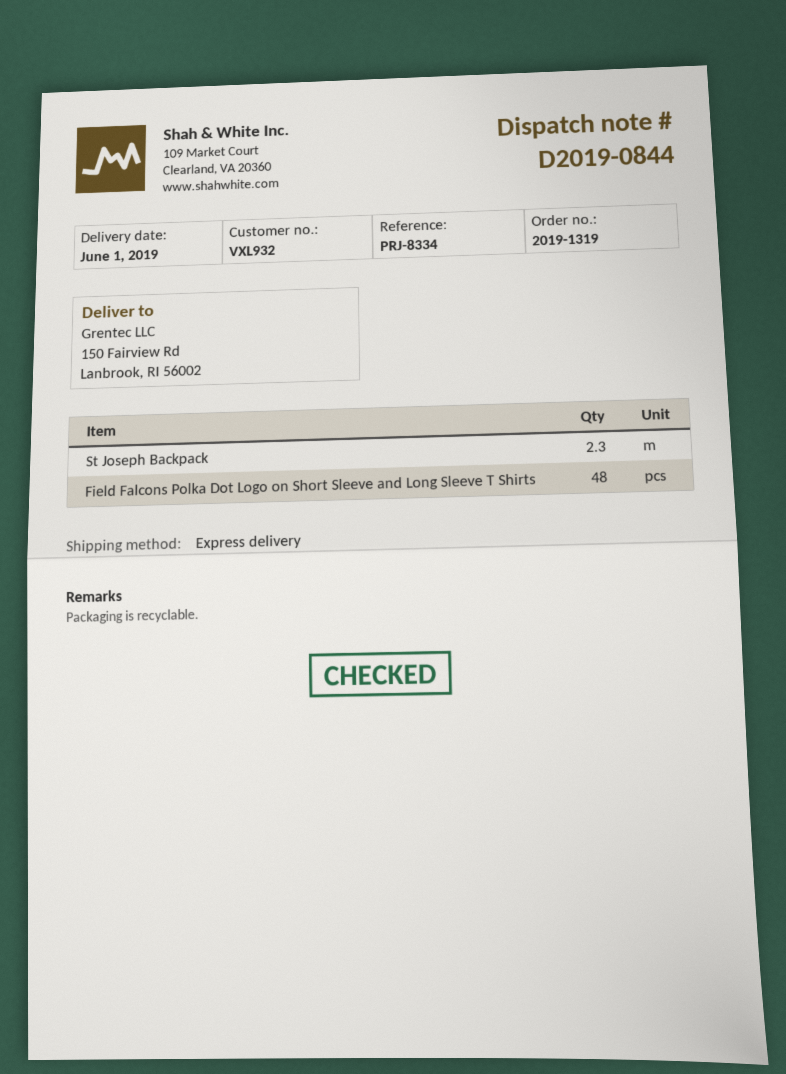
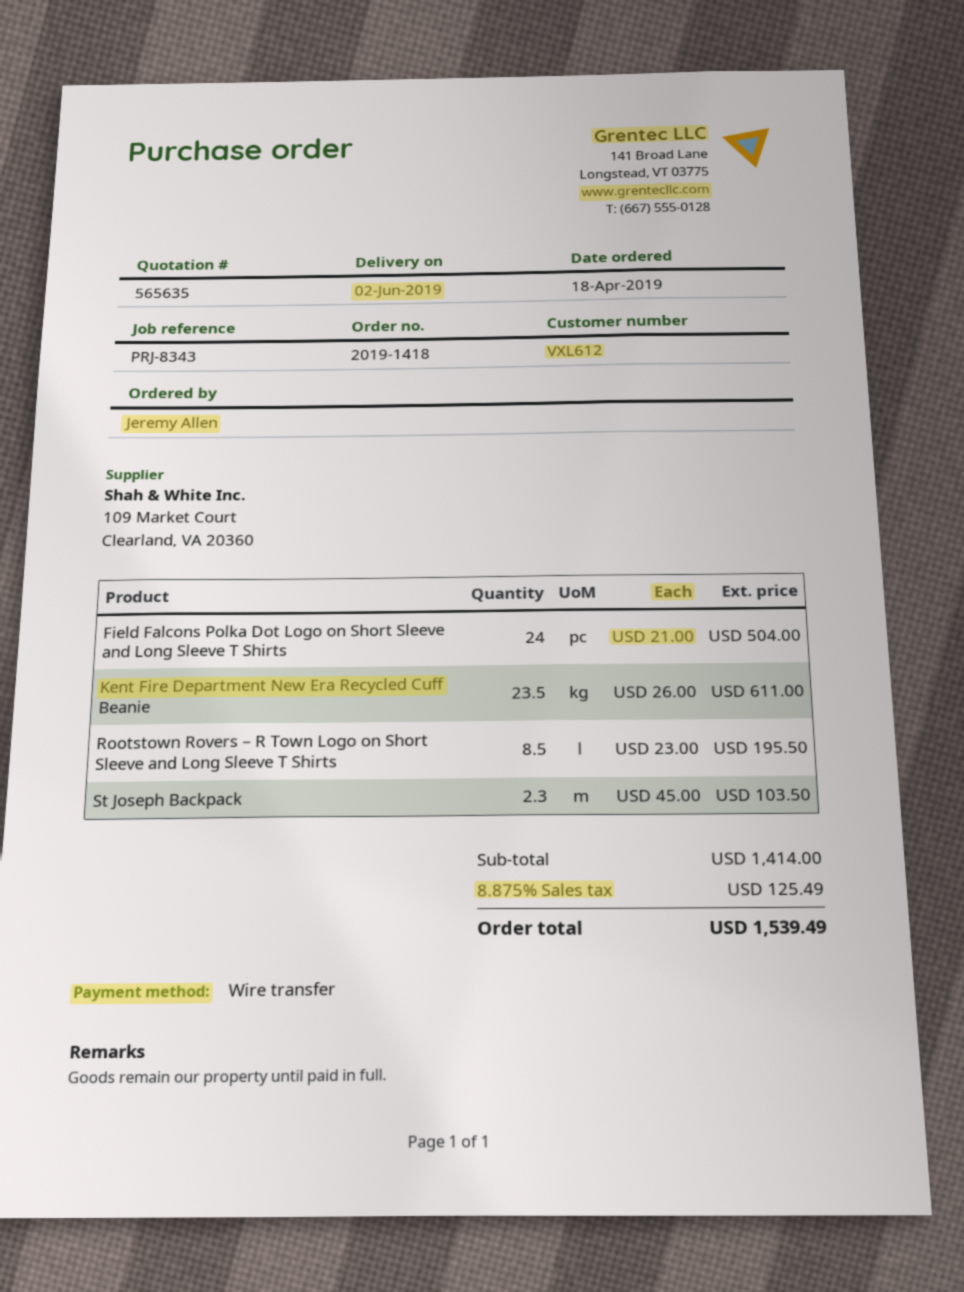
order number: 2019-1319 -> 2019-1418
delivery date: 2019-06-01 -> 2019-06-02
customer number: VXL932 -> VXL612
reference: PRJ-8334 -> PRJ-8343
Field Falcons Polka Dot Logo on Short Sleeve and Long Sleeve T Shirts: 48 -> 24
Kent Fire Department New Era Recycled Cuff Beanie: none -> 23.5
Rootstown Rovers – R Town Logo on Short Sleeve and Long Sleeve T Shirts: none -> 8.5

